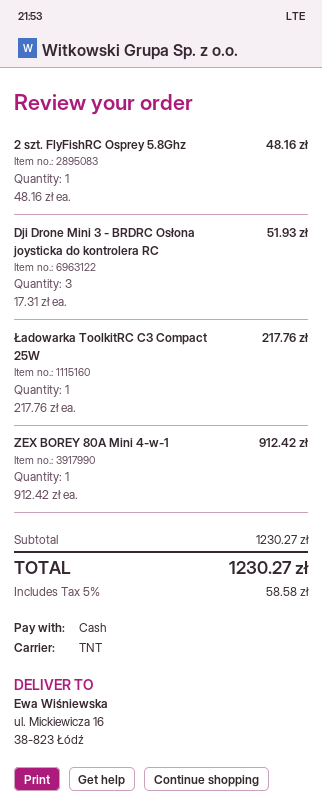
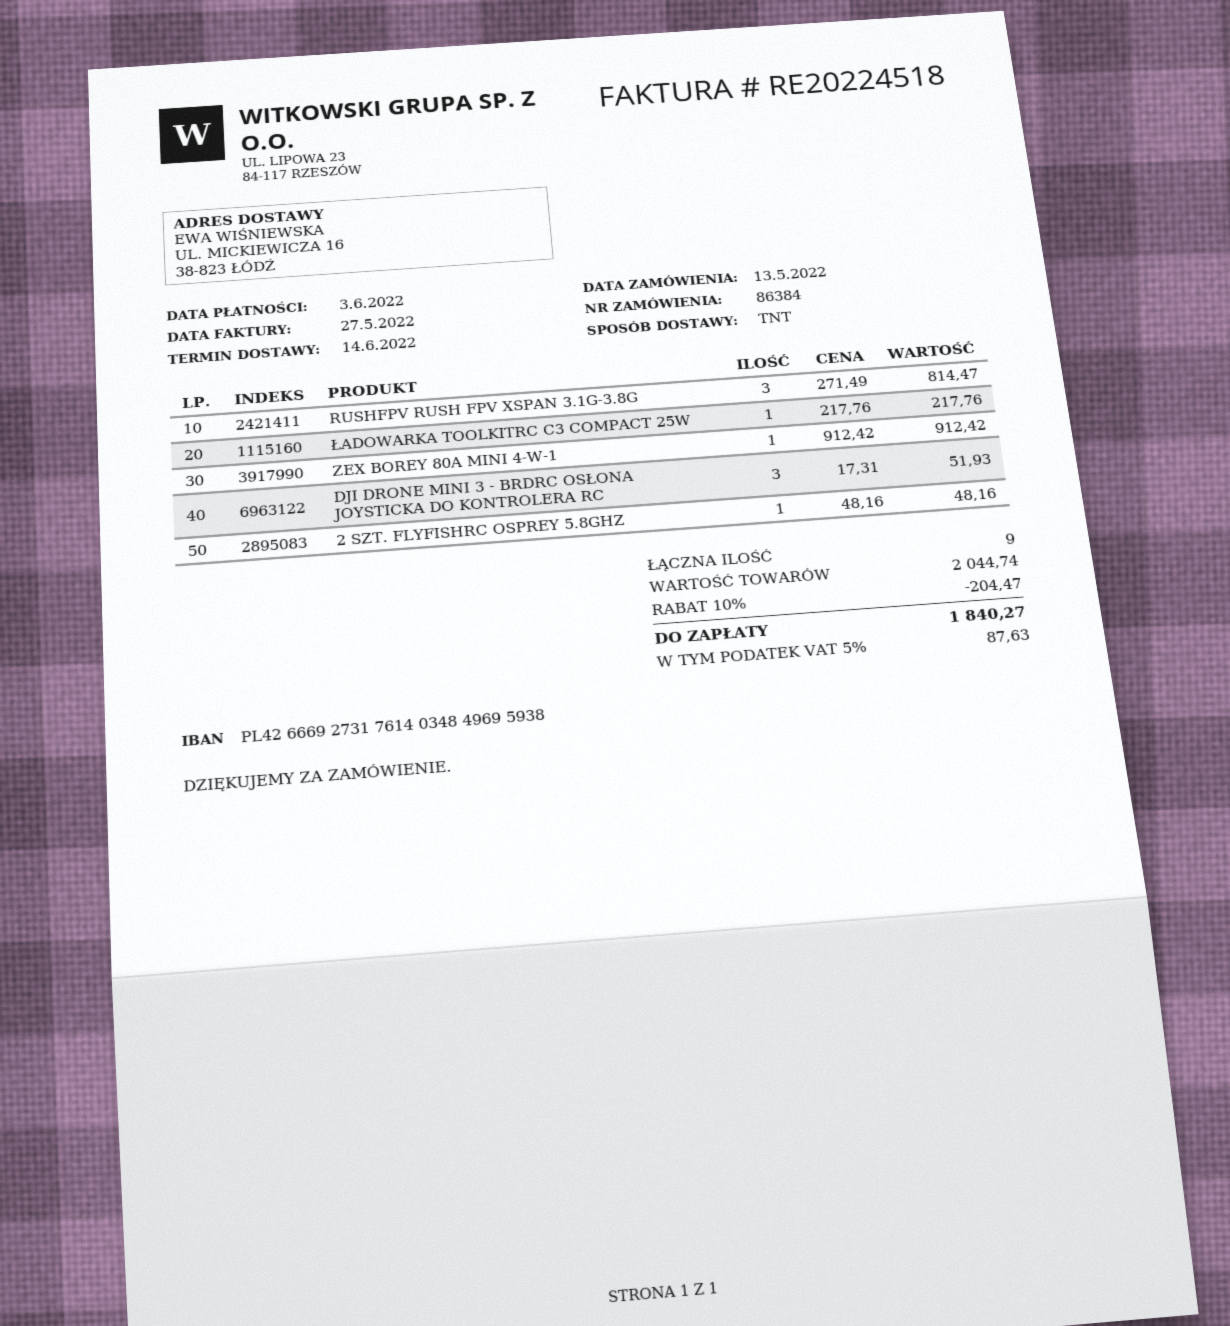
RUSHFPV RUSH FPV XSPAN 3.1G-3.8G: none -> 3 x 271.49 = 814.47
subtotal: 1230.27 -> 2044.74
discount: none -> 10% = 204.47
tax: 5% = 58.58 -> 5% = 87.63
total: 1230.27 -> 1840.27

